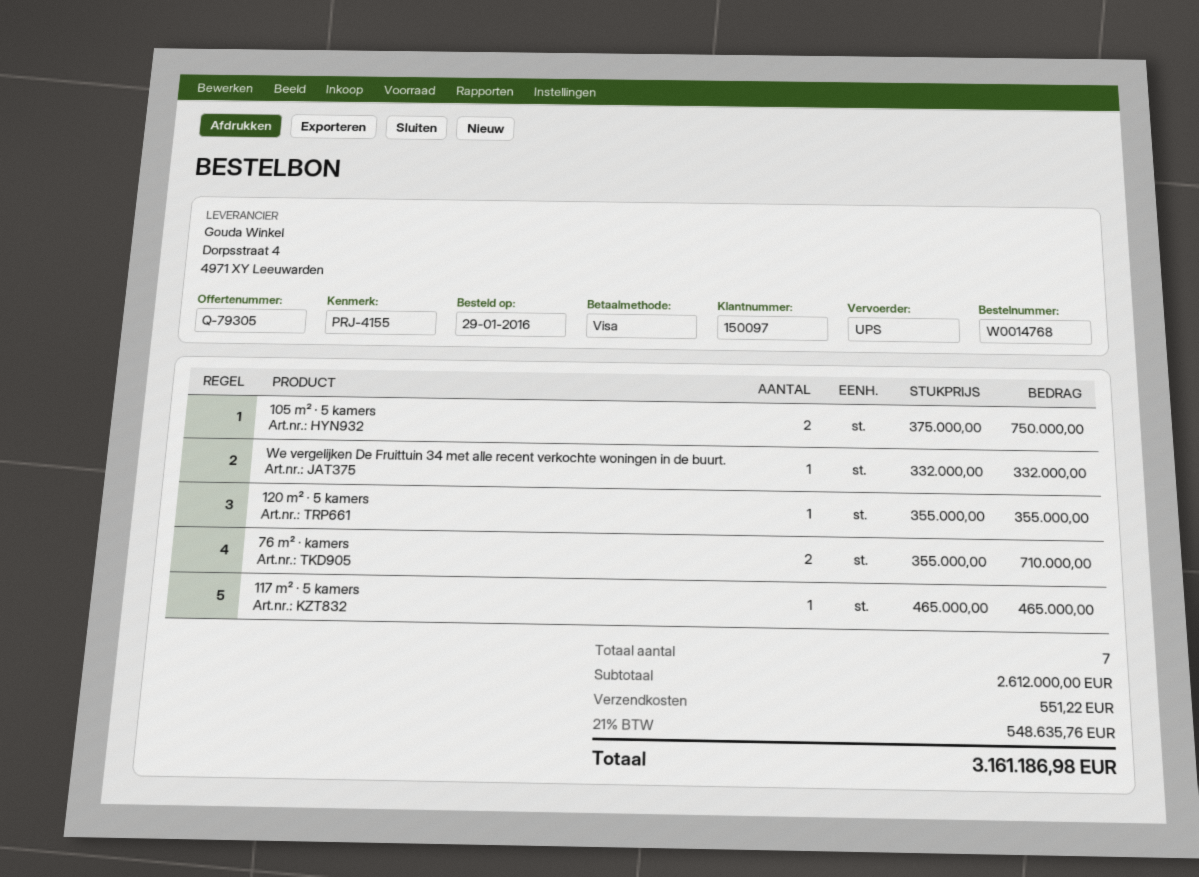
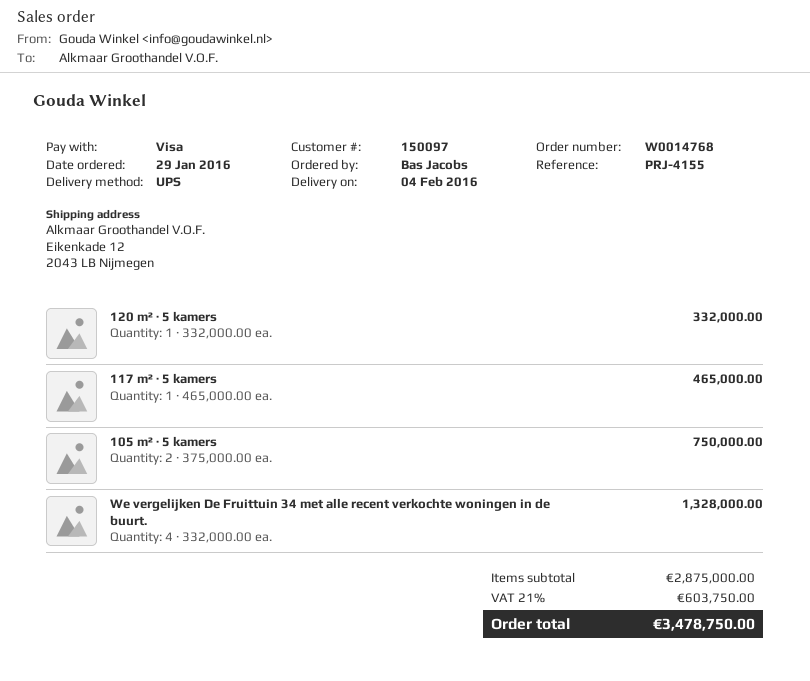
We vergelijken De Fruittuin 34 met alle recent verkochte woningen in de buurt.: 1 x 332000.00 = 332000.00 -> 4 x 332000.00 = 1328000.00
120 m² · 5 kamers: 1 x 355000.00 = 355000.00 -> 1 x 332000.00 = 332000.00
76 m² · kamers: 2 x 355000.00 = 710000.00 -> none
subtotal: 2612000.00 -> 2875000.00
shipping: 551.22 -> none
tax: 21% = 548635.76 -> 21% = 603750.00
total: 3161186.98 -> 3478750.00

